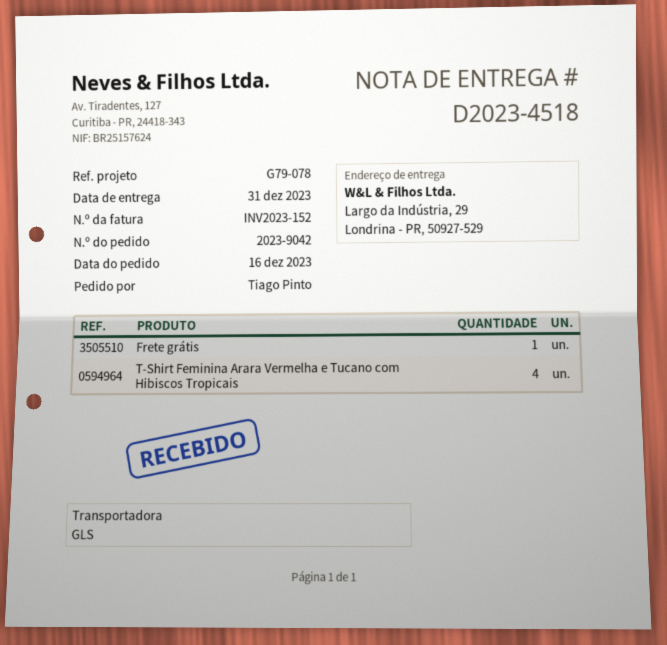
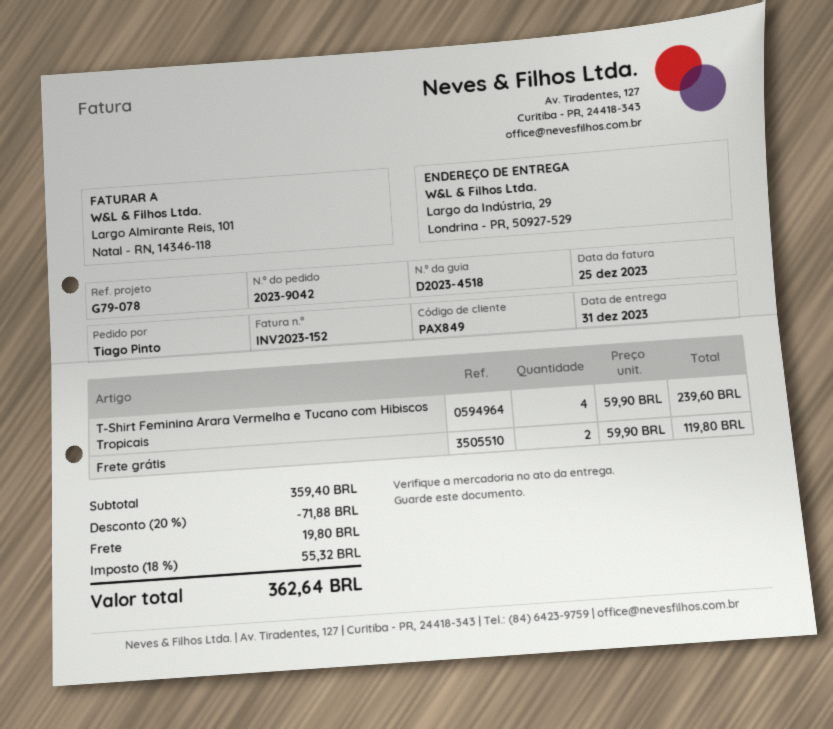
Frete grátis: 1 -> 2

